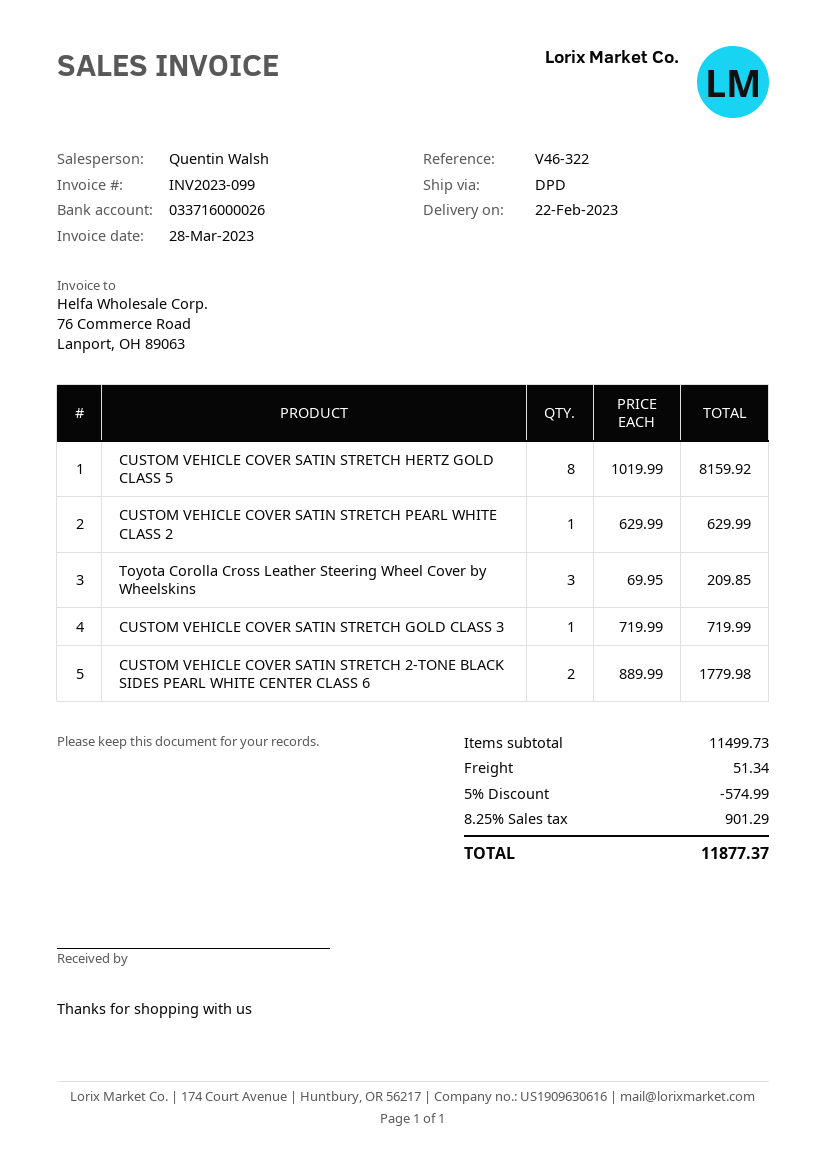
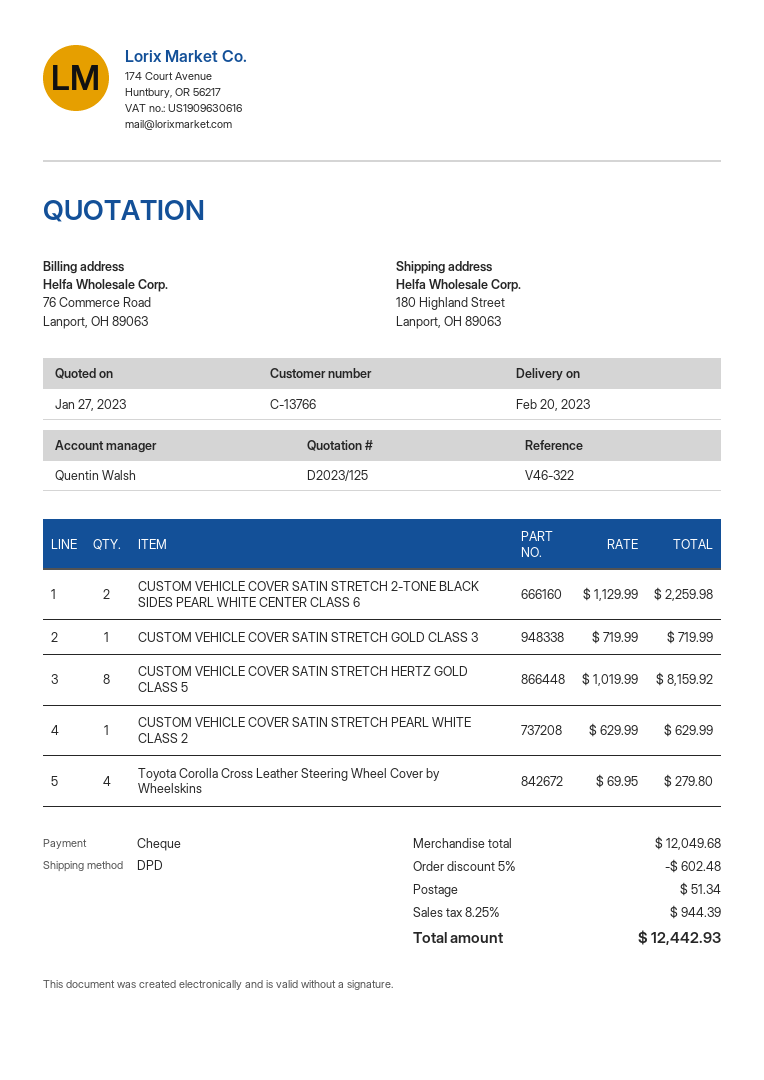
delivery date: 2023-02-22 -> 2023-02-20
Toyota Corolla Cross Leather Steering Wheel Cover by Wheelskins: 3 x 69.95 = 209.85 -> 4 x 69.95 = 279.80
CUSTOM VEHICLE COVER SATIN STRETCH 2-TONE BLACK SIDES PEARL WHITE CENTER CLASS 6: 2 x 889.99 = 1779.98 -> 2 x 1129.99 = 2259.98
subtotal: 11499.73 -> 12049.68
discount: 5% = 574.99 -> 5% = 602.48
tax: 8.25% = 901.29 -> 8.25% = 944.39
total: 11877.37 -> 12442.93

